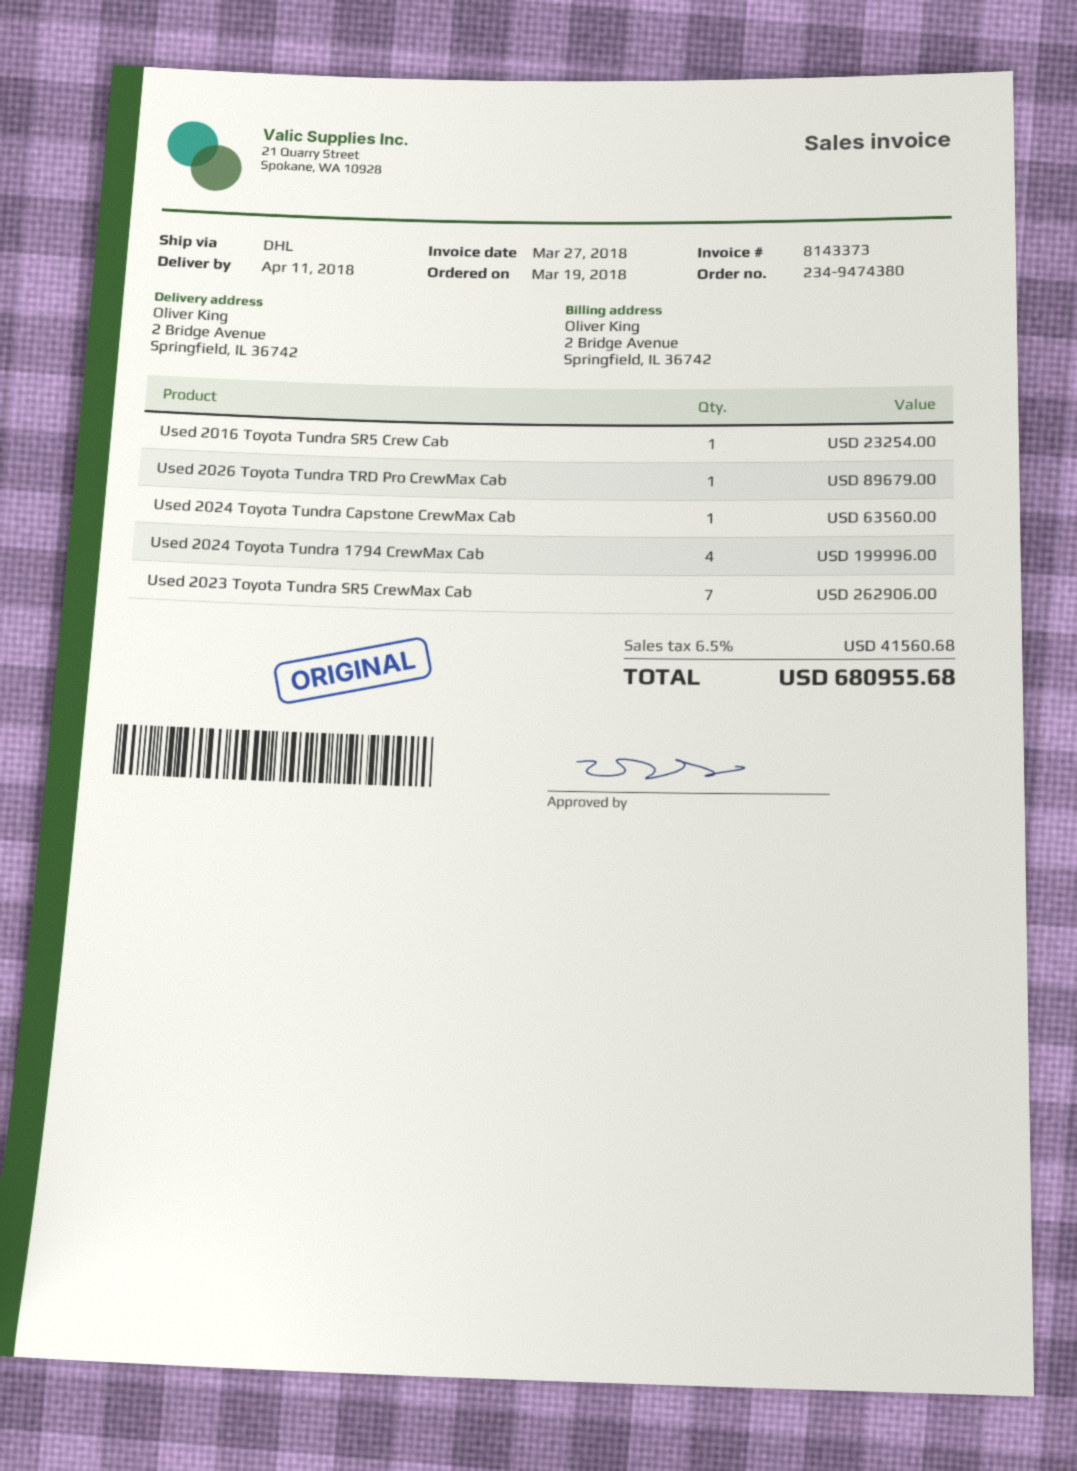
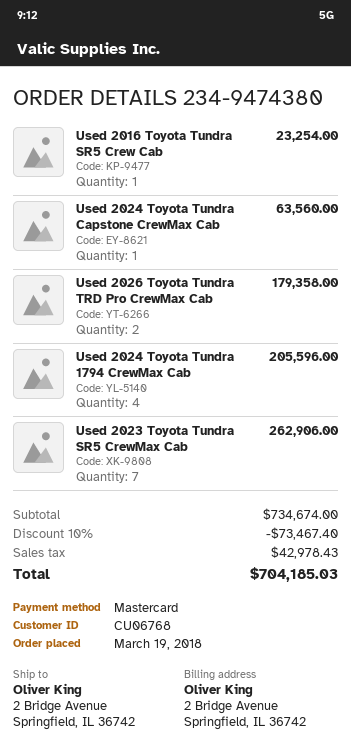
Used 2026 Toyota Tundra TRD Pro CrewMax Cab: 1 for 89679.00 -> 2 for 179358.00
Used 2024 Toyota Tundra 1794 CrewMax Cab: 4 for 199996.00 -> 4 for 205596.00
discount: none -> 10% = 73467.40
tax: 41560.68 -> 42978.43
total: 680955.68 -> 704185.03

